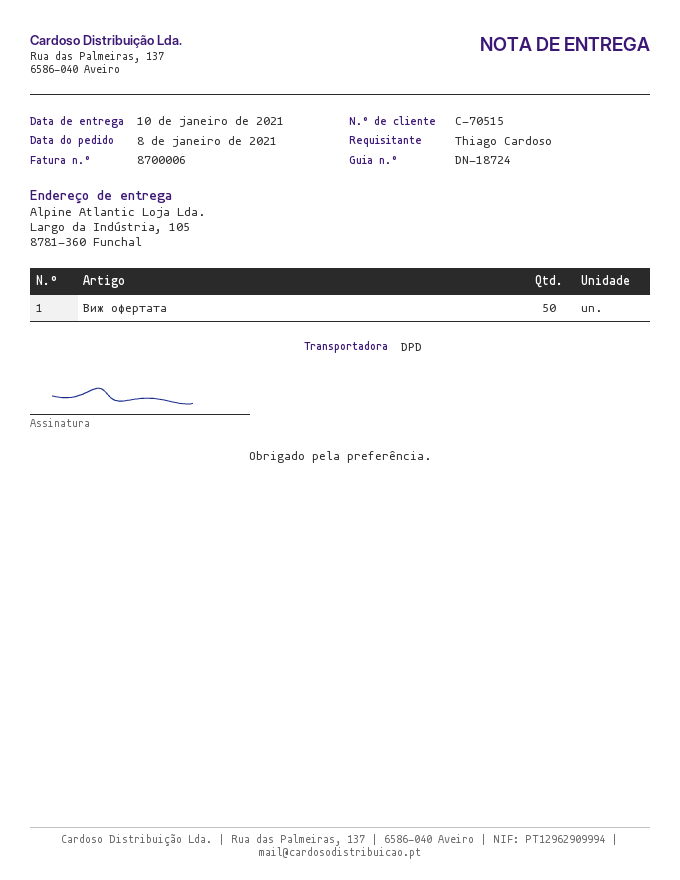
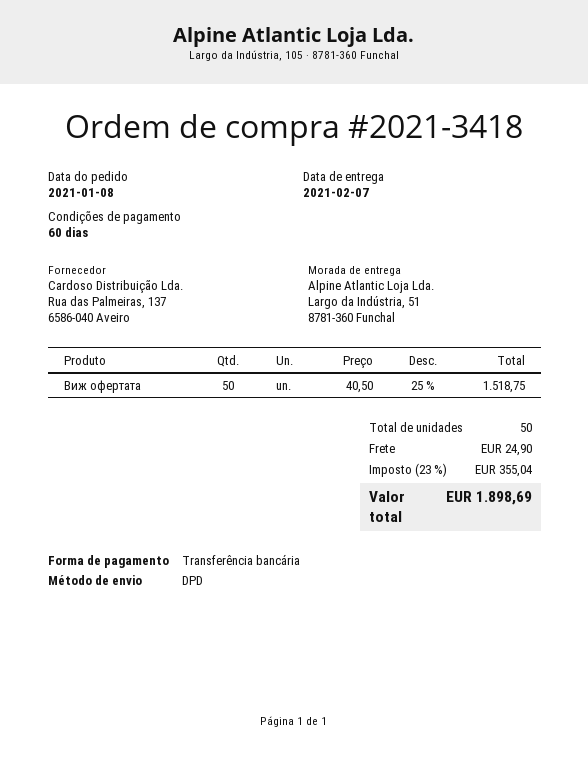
delivery date: 2021-01-10 -> 2021-02-07
ship to: Largo da Indústria, 105, 8781-360 Funchal -> Largo da Indústria, 51, 8781-360 Funchal

